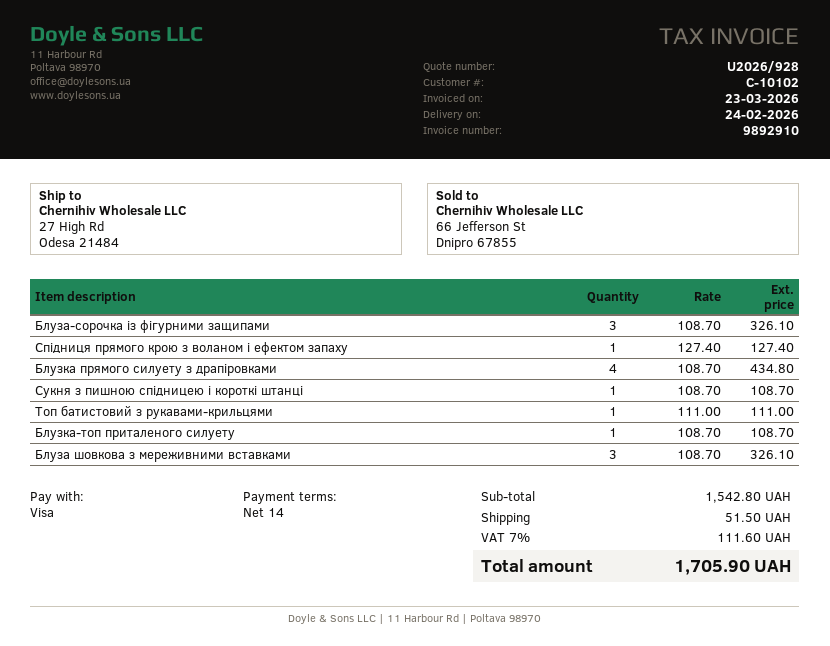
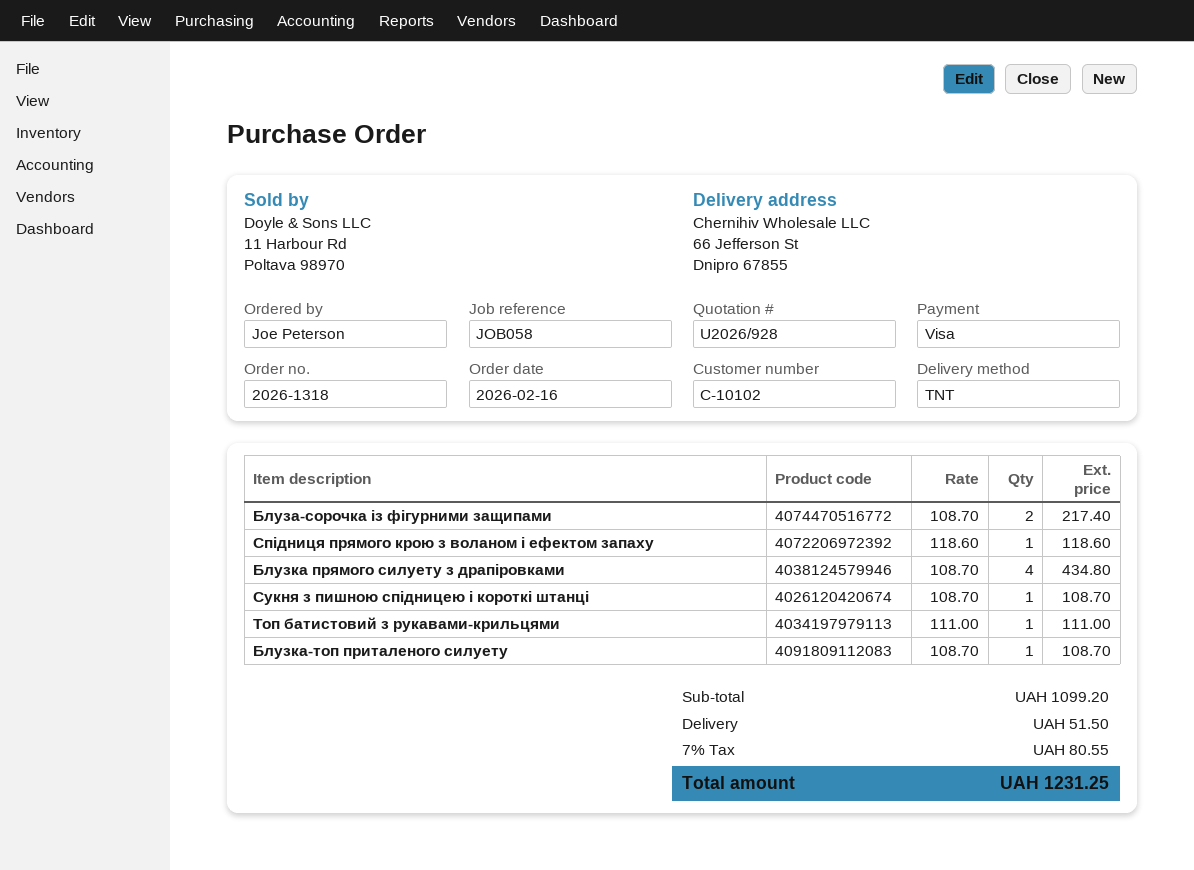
ship to: 27 High Rd, Odesa 21484 -> 66 Jefferson St, Dnipro 67855
Блуза-сорочка із фігурними защипами: 3 x 108.70 = 326.10 -> 2 x 108.70 = 217.40
Спідниця прямого крою з воланом і ефектом запаху: 1 x 127.40 = 127.40 -> 1 x 118.60 = 118.60
Блуза шовкова з мереживними вставками: 3 x 108.70 = 326.10 -> none
subtotal: 1542.80 -> 1099.20
tax: 7% = 111.60 -> 7% = 80.55
total: 1705.90 -> 1231.25

